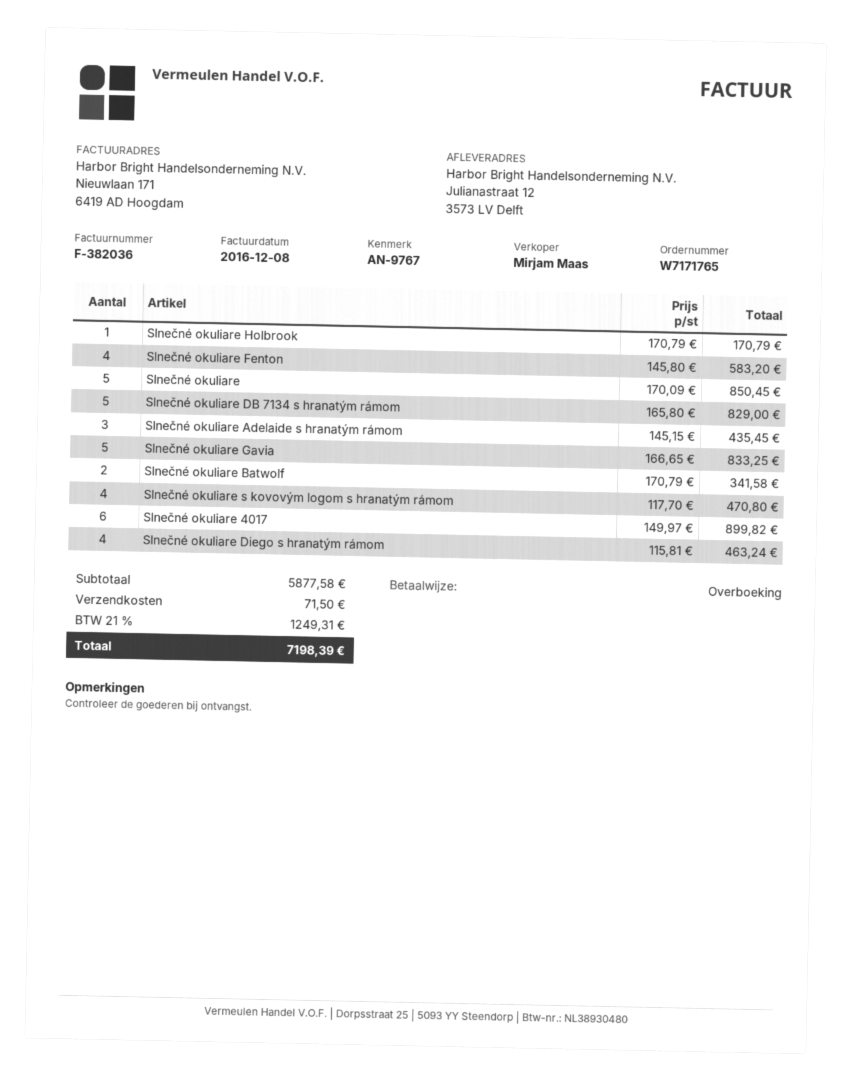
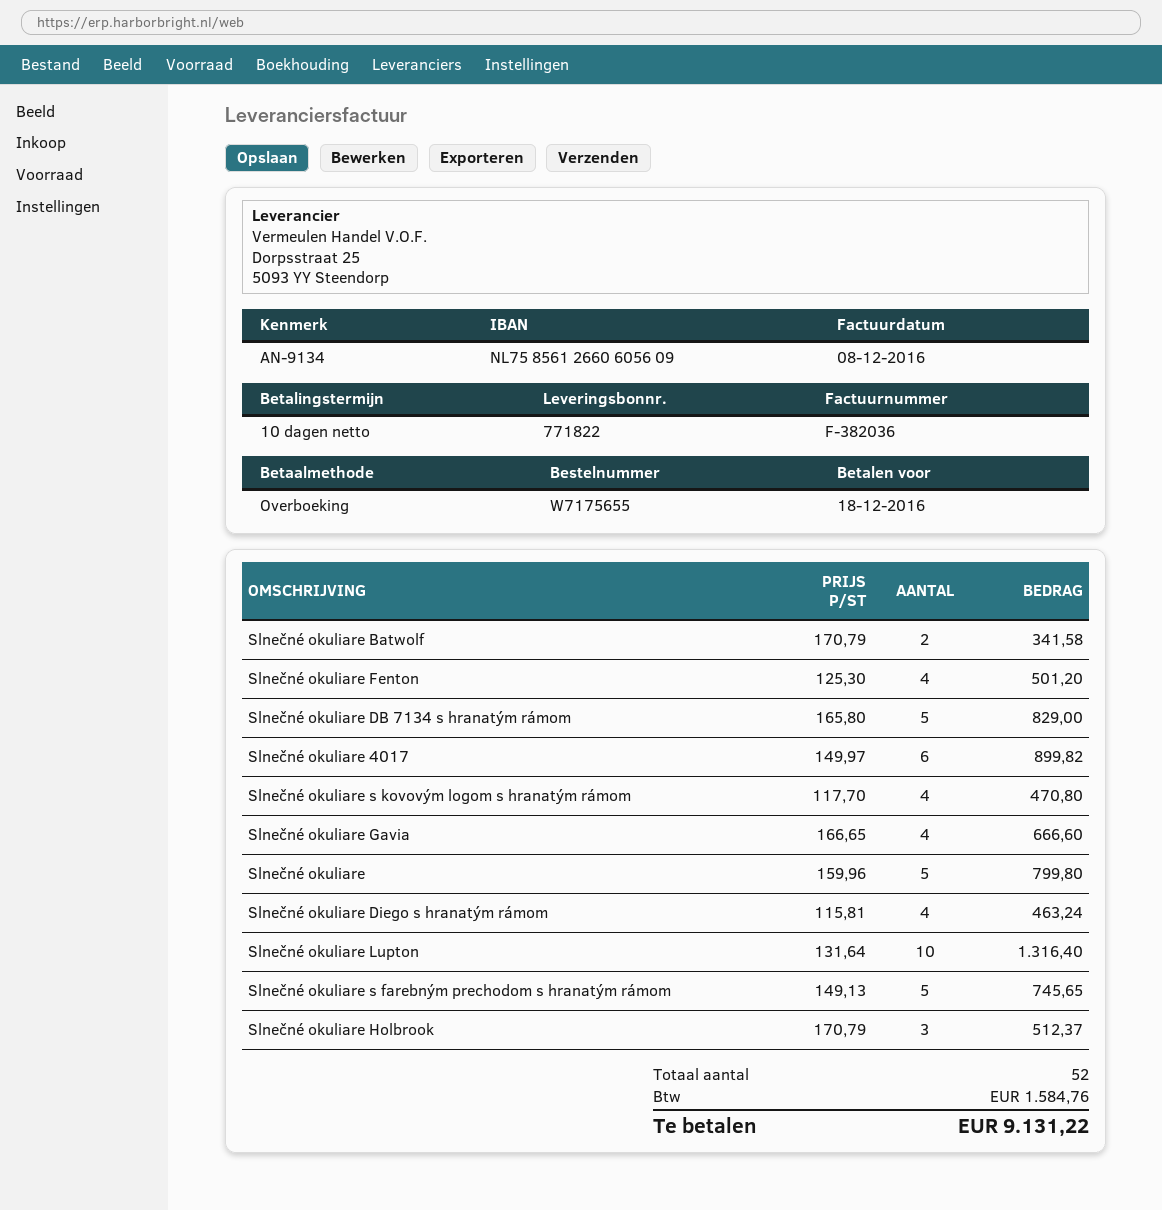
order number: W7171765 -> W7175655
reference: AN-9767 -> AN-9134
Slnečné okuliare Holbrook: 1 x 170.79 = 170.79 -> 3 x 170.79 = 512.37
Slnečné okuliare Fenton: 4 x 145.80 = 583.20 -> 4 x 125.30 = 501.20
Slnečné okuliare: 5 x 170.09 = 850.45 -> 5 x 159.96 = 799.80
Slnečné okuliare Adelaide s hranatým rámom: 3 x 145.15 = 435.45 -> none
Slnečné okuliare Gavia: 5 x 166.65 = 833.25 -> 4 x 166.65 = 666.60
Slnečné okuliare Lupton: none -> 10 x 131.64 = 1316.40
Slnečné okuliare s farebným prechodom s hranatým rámom: none -> 5 x 149.13 = 745.65
shipping: 71.50 -> none
tax: 1249.31 -> 1584.76
total: 7198.39 -> 9131.22

